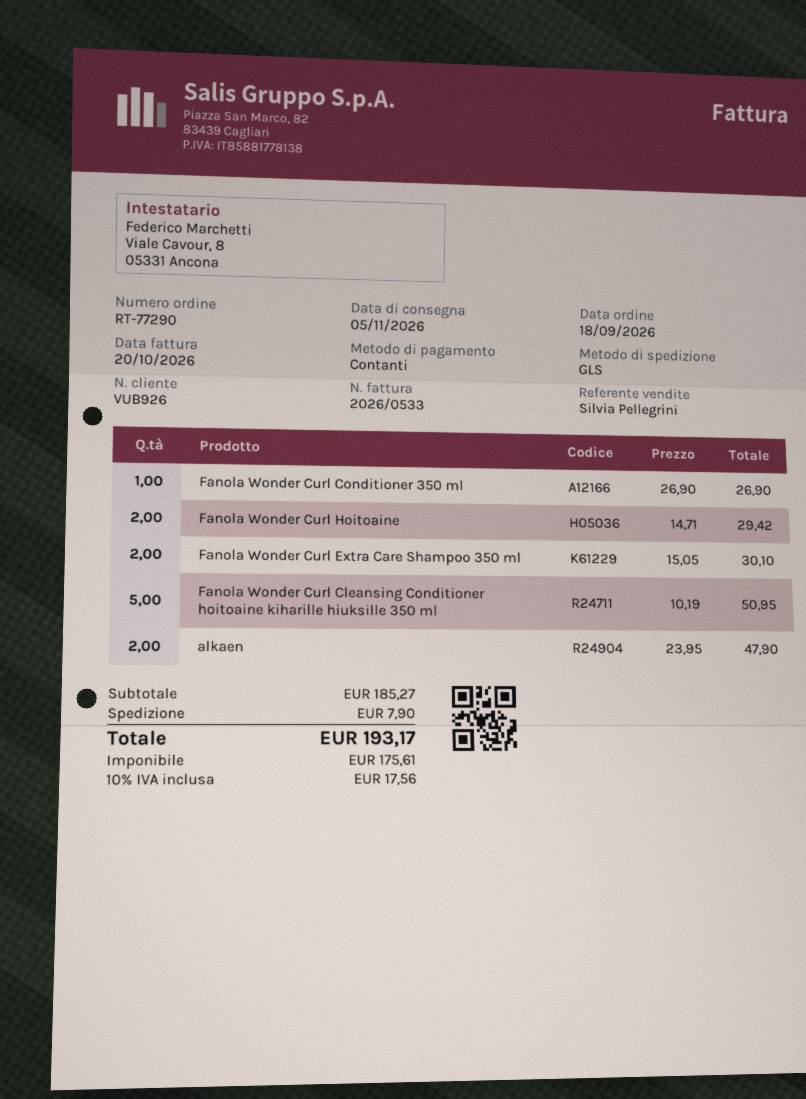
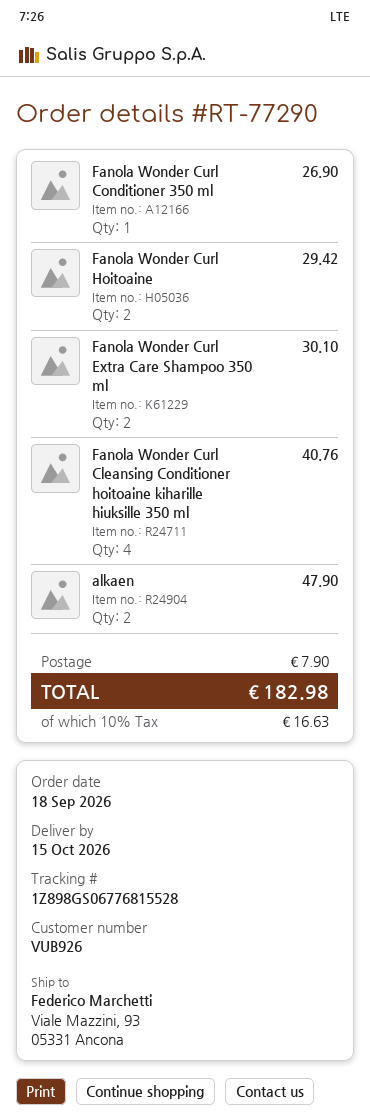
delivery date: 2026-11-05 -> 2026-10-15
Fanola Wonder Curl Cleansing Conditioner hoitoaine kiharille hiuksille 350 ml: 5 for 50.95 -> 4 for 40.76
tax: 10% = 17.56 -> 10% = 16.63
total: 193.17 -> 182.98

